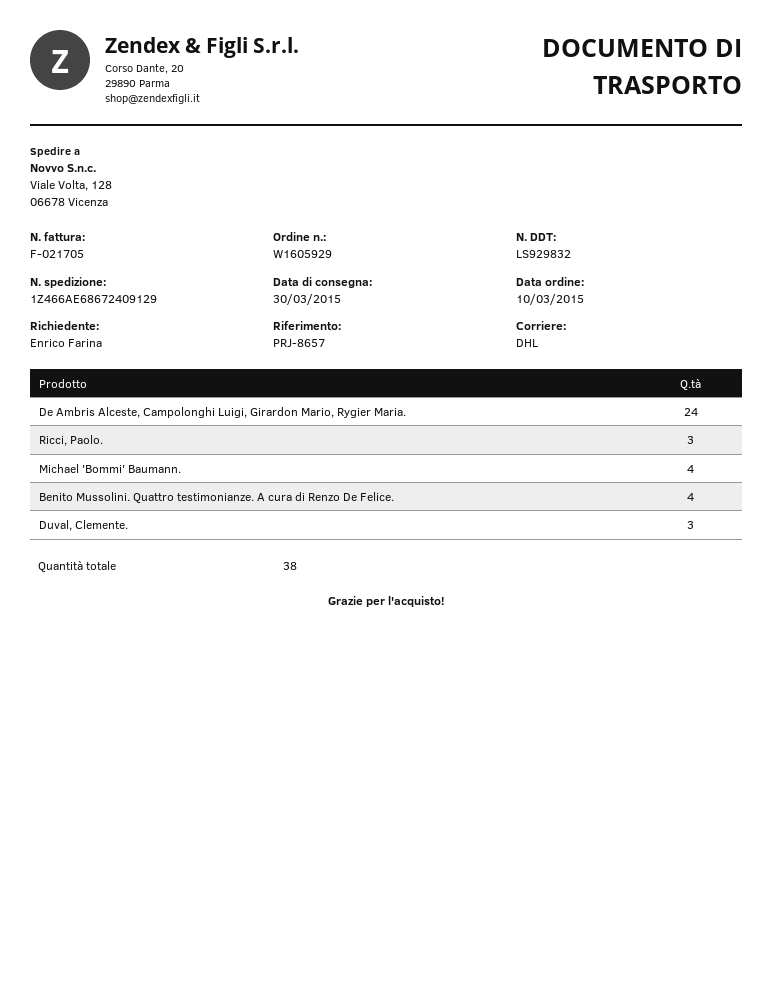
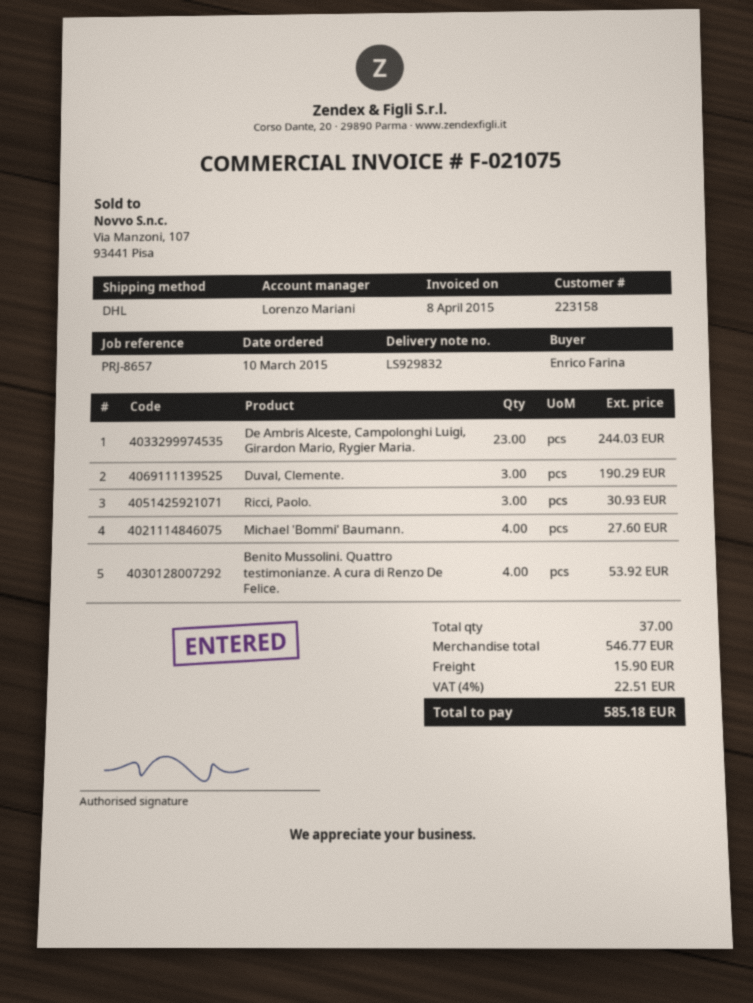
invoice number: F-021705 -> F-021075
De Ambris Alceste, Campolonghi Luigi, Girardon Mario, Rygier Maria.: 24 -> 23
total quantity: 38 -> 37

